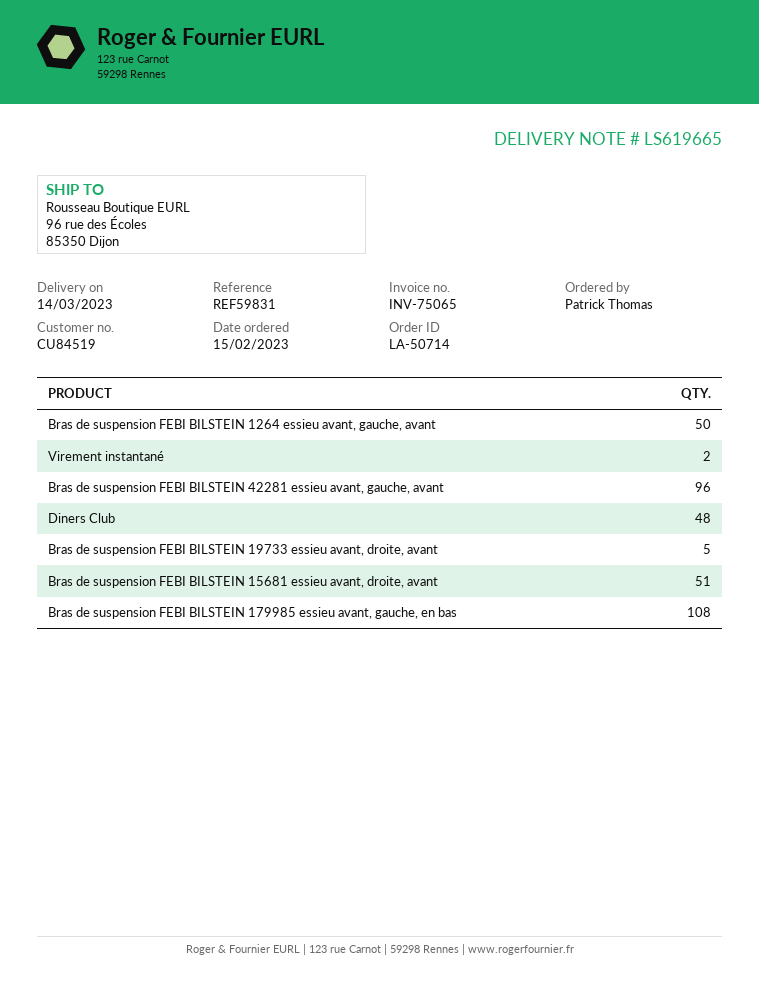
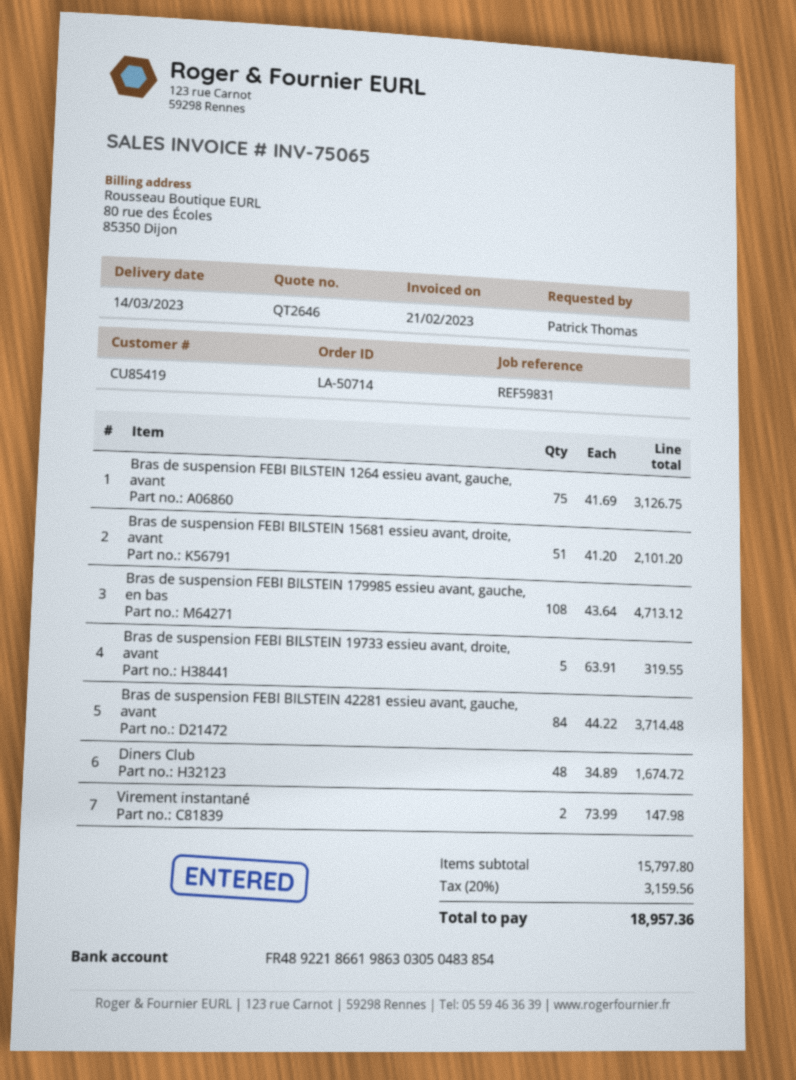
customer number: CU84519 -> CU85419
Bras de suspension FEBI BILSTEIN 1264 essieu avant, gauche, avant: 50 -> 75
Bras de suspension FEBI BILSTEIN 42281 essieu avant, gauche, avant: 96 -> 84

